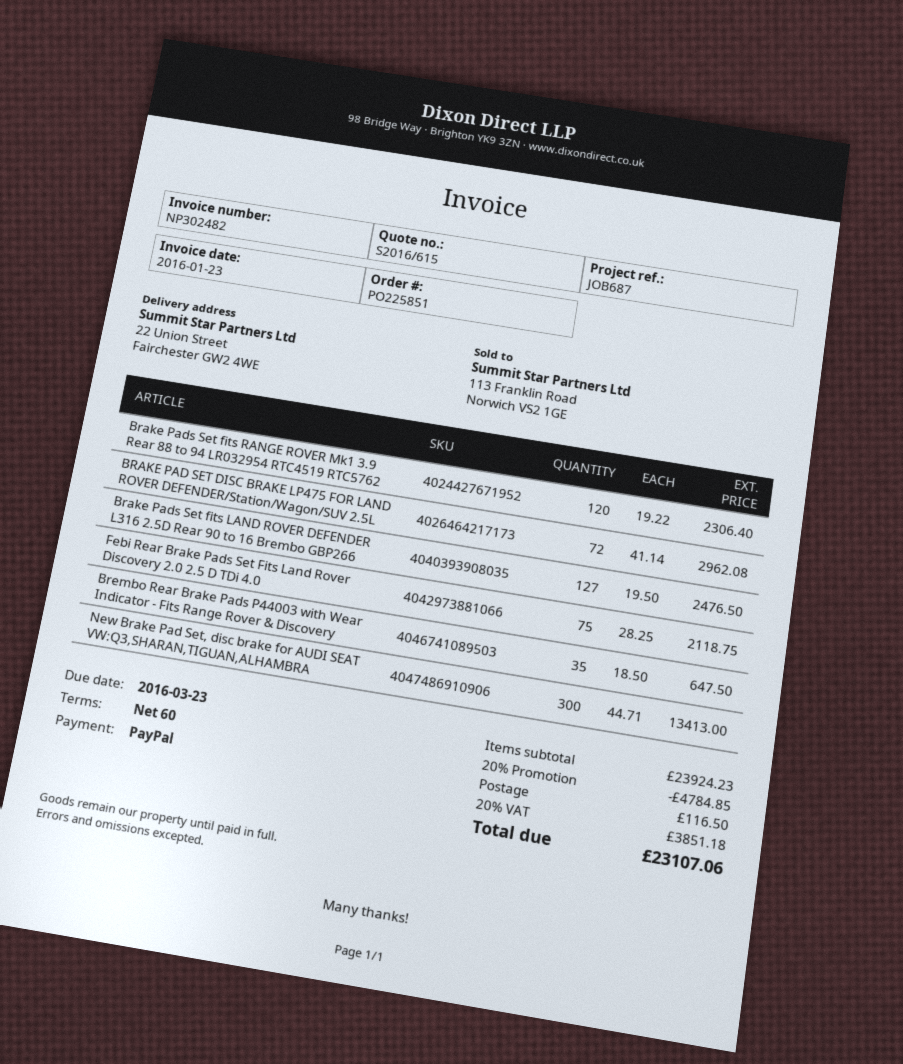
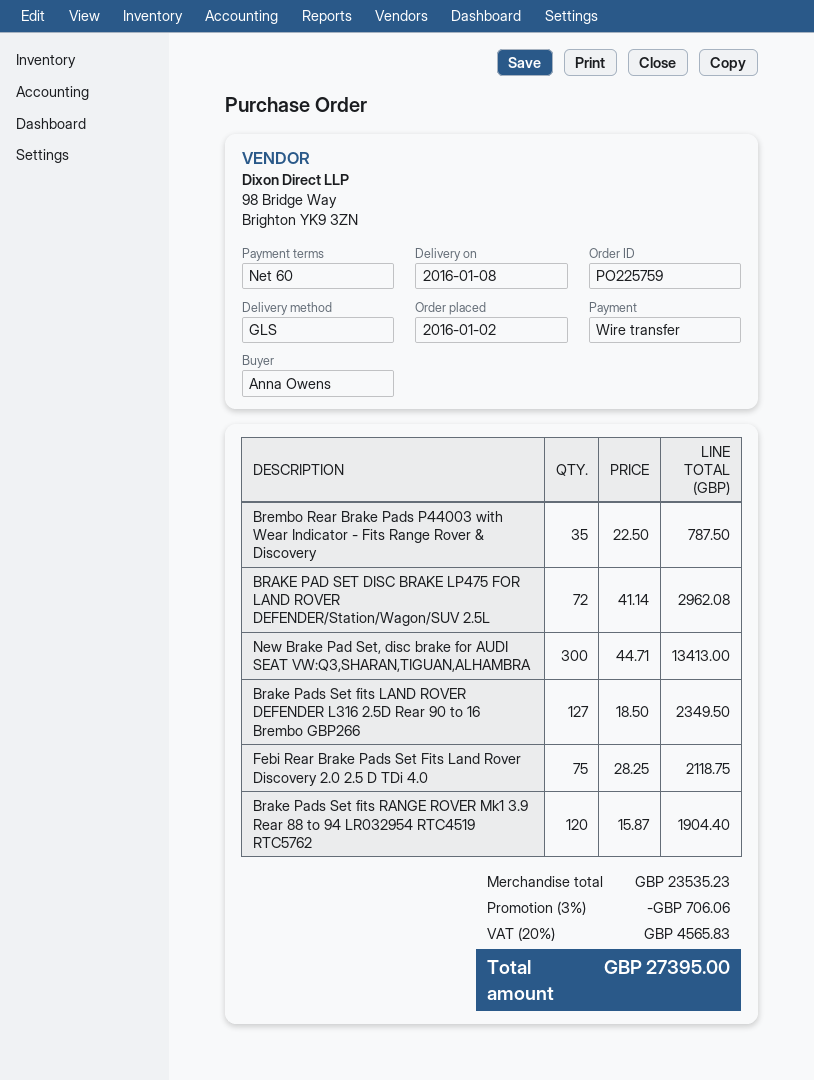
order number: PO225851 -> PO225759
payment method: PayPal -> bank transfer
Brake Pads Set fits RANGE ROVER Mk1 3.9 Rear 88 to 94 LR032954 RTC4519 RTC5762: 120 x 19.22 = 2306.40 -> 120 x 15.87 = 1904.40
Brake Pads Set fits LAND ROVER DEFENDER L316 2.5D Rear 90 to 16 Brembo GBP266: 127 x 19.50 = 2476.50 -> 127 x 18.50 = 2349.50
Brembo Rear Brake Pads P44003 with Wear Indicator - Fits Range Rover & Discovery: 35 x 18.50 = 647.50 -> 35 x 22.50 = 787.50
subtotal: 23924.23 -> 23535.23
discount: 20% = 4784.85 -> 3% = 706.06
shipping: 116.50 -> none
tax: 20% = 3851.18 -> 20% = 4565.83
total: 23107.06 -> 27395.00

